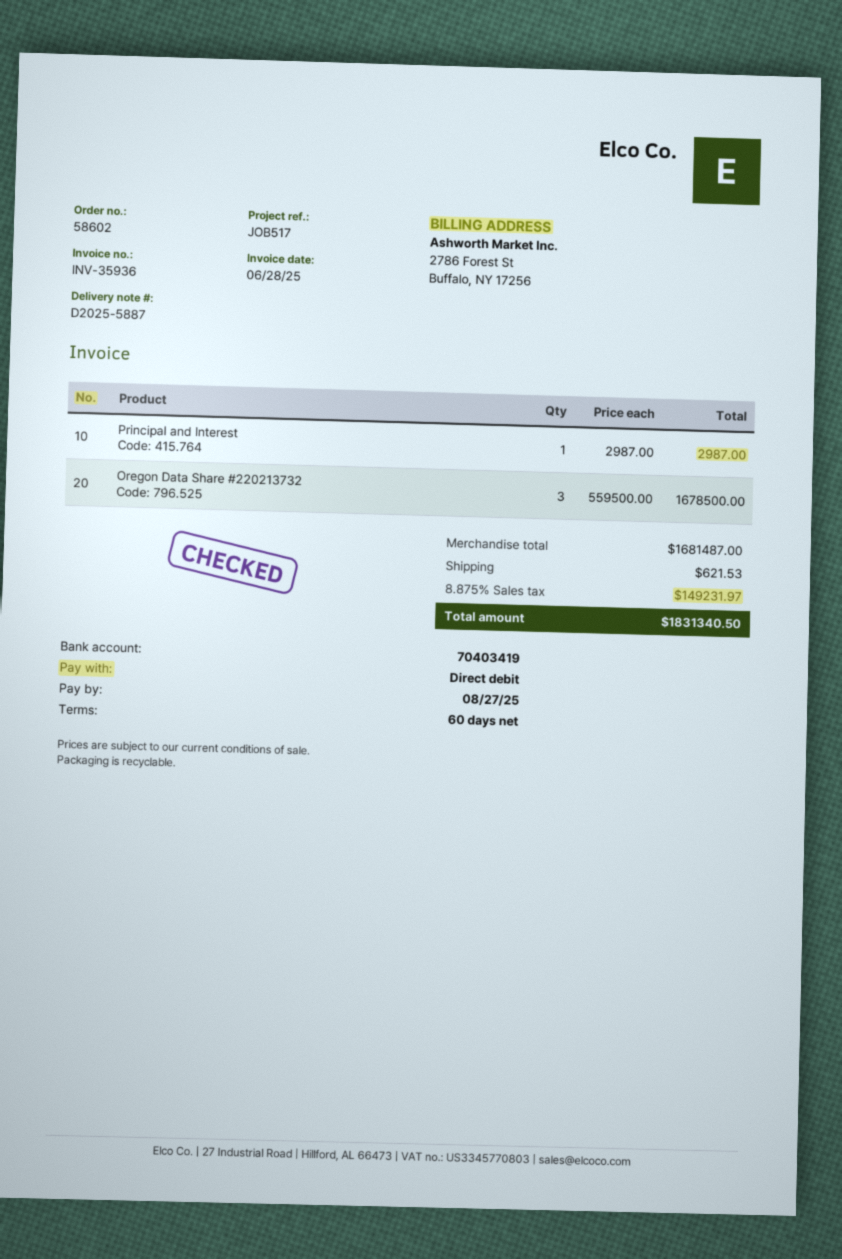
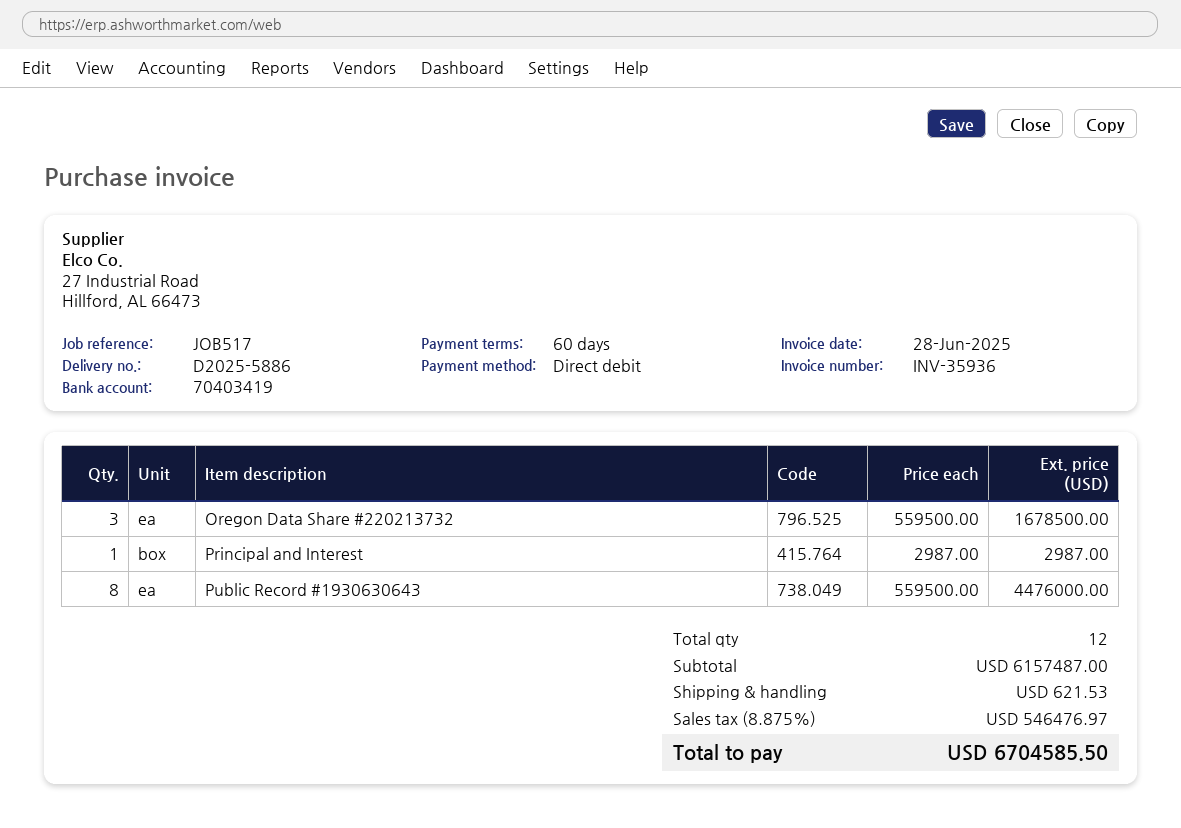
delivery note number: D2025-5887 -> D2025-5886
Public Record #1930630643: none -> 8 x 559500.00 = 4476000.00
subtotal: 1681487.00 -> 6157487.00
tax: 8.875% = 149231.97 -> 8.875% = 546476.97
total: 1831340.50 -> 6704585.50

